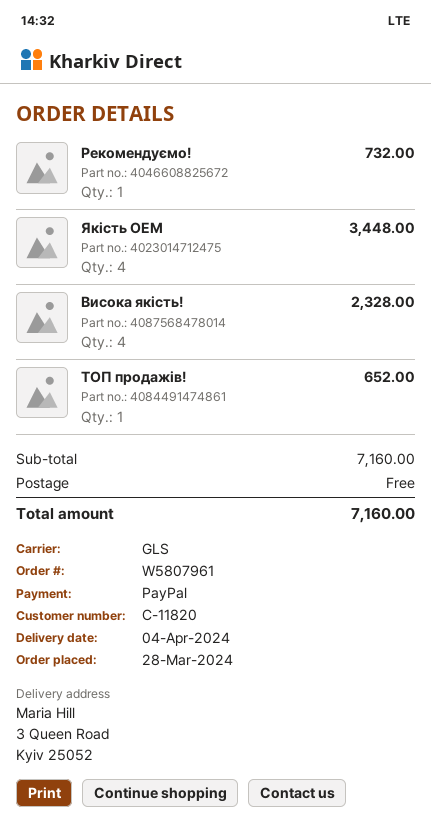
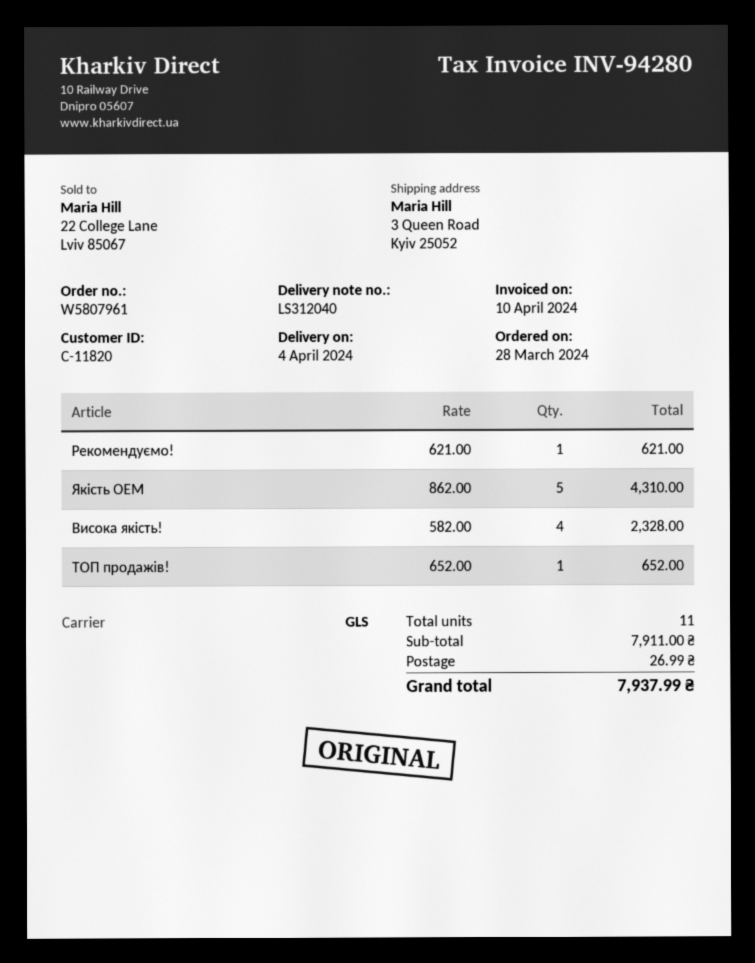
Рекомендуємо!: 1 for 732.00 -> 1 for 621.00
Якість OEM: 4 for 3448.00 -> 5 for 4310.00
subtotal: 7160.00 -> 7911.00
shipping: 0.00 -> 26.99
total: 7160.00 -> 7937.99

